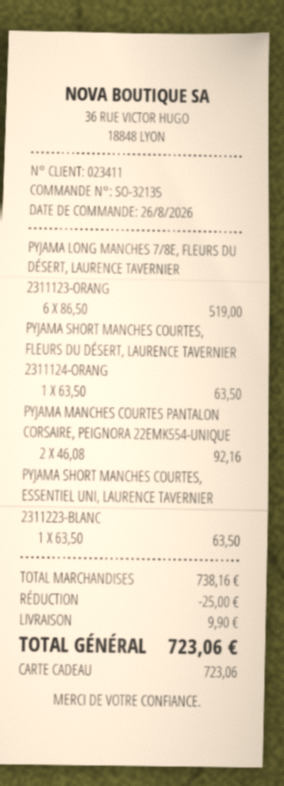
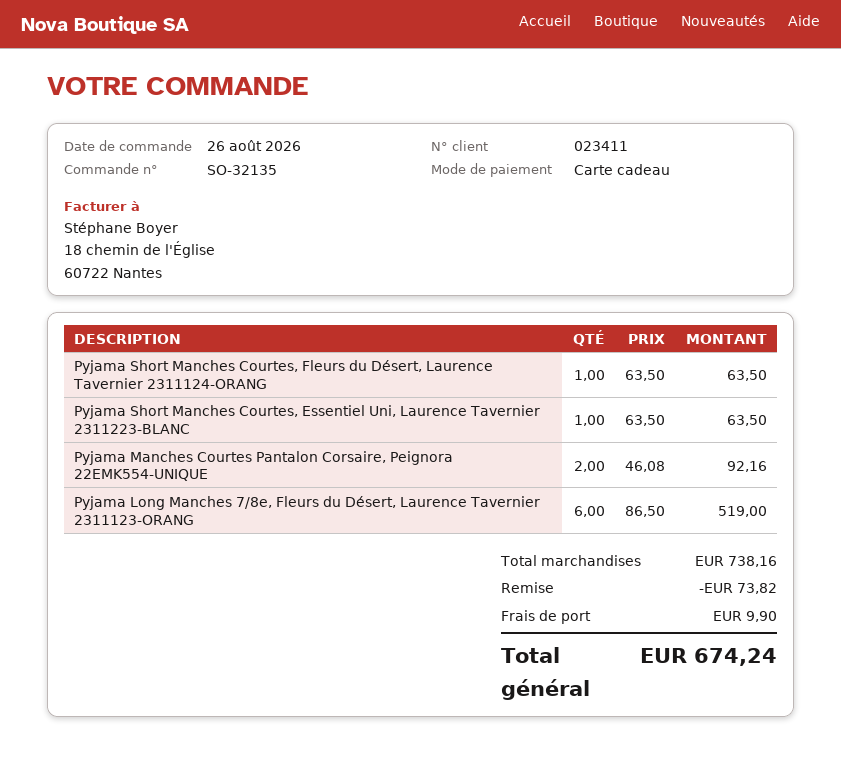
discount: 25.00 -> 73.82
total: 723.06 -> 674.24

